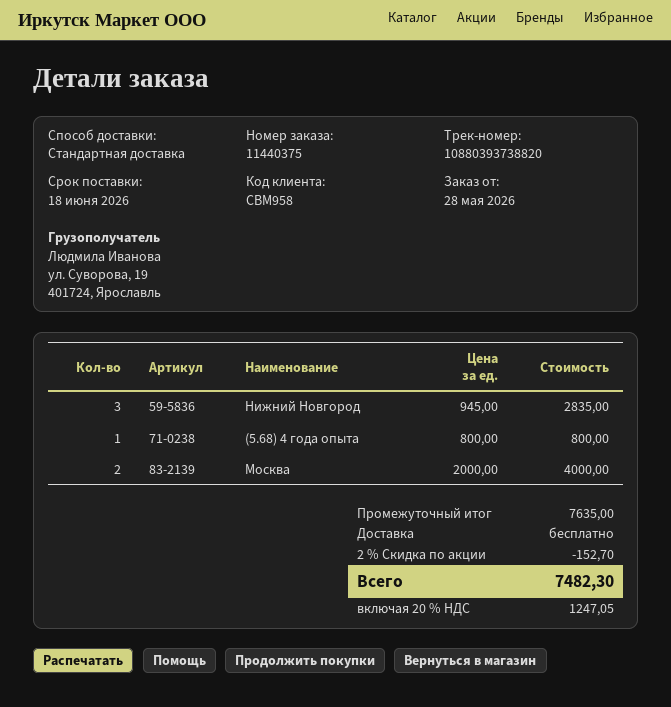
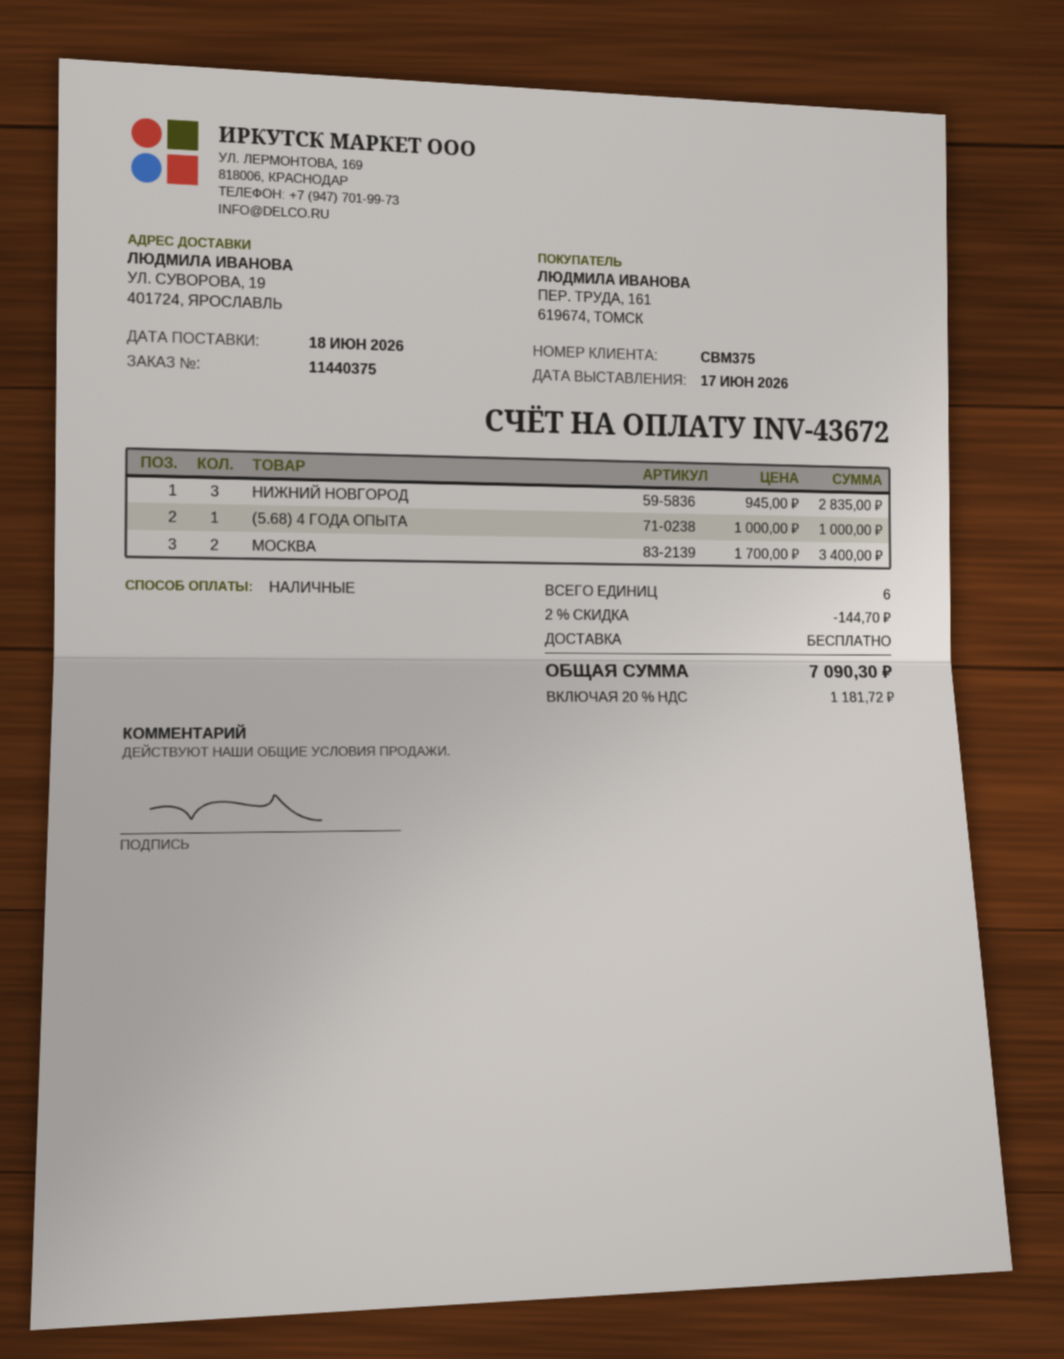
customer number: CBM958 -> CBM375
(5.68) 4 года опыта: 1 x 800.00 = 800.00 -> 1 x 1000.00 = 1000.00
Москва: 2 x 2000.00 = 4000.00 -> 2 x 1700.00 = 3400.00
discount: 2% = 152.70 -> 2% = 144.70
tax: 20% = 1247.05 -> 20% = 1181.72
total: 7482.30 -> 7090.30

